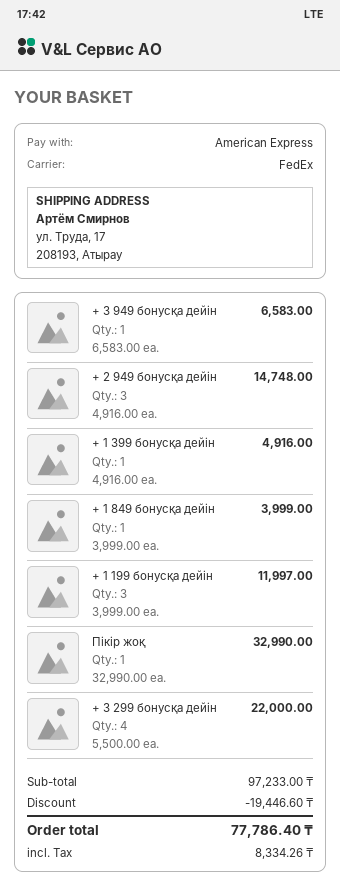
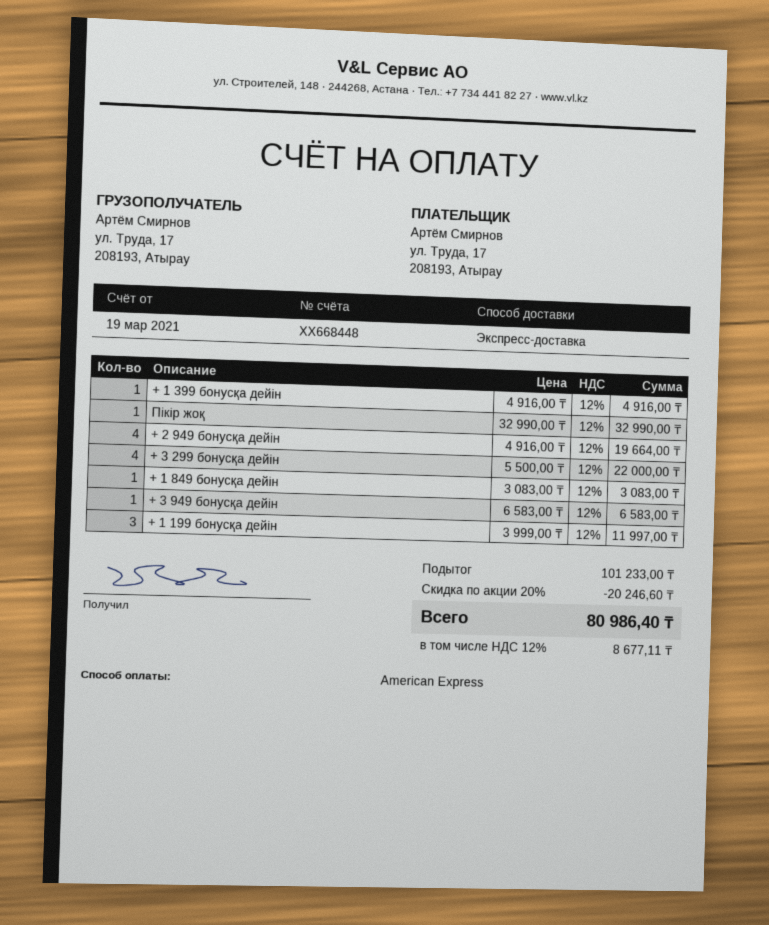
shipping method: FedEx -> express
+ 2 949 бонусқа дейін: 3 x 4916.00 = 14748.00 -> 4 x 4916.00 = 19664.00
+ 1 849 бонусқа дейін: 1 x 3999.00 = 3999.00 -> 1 x 3083.00 = 3083.00
subtotal: 97233.00 -> 101233.00
discount: 19446.60 -> 20246.60
tax: 8334.26 -> 8677.11
total: 77786.40 -> 80986.40

